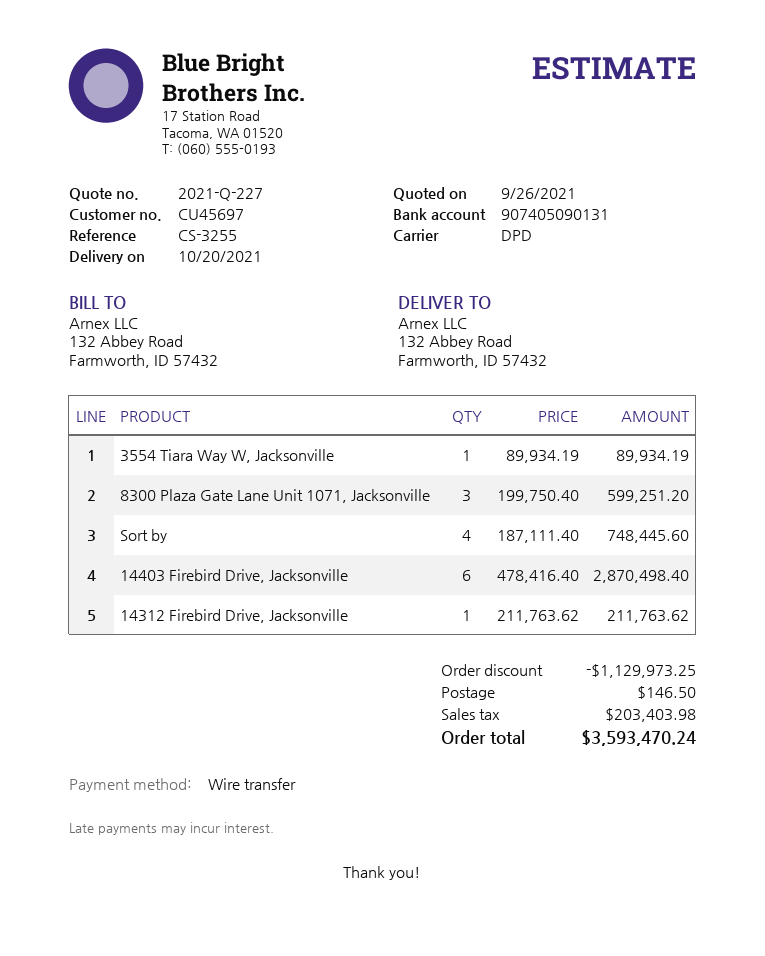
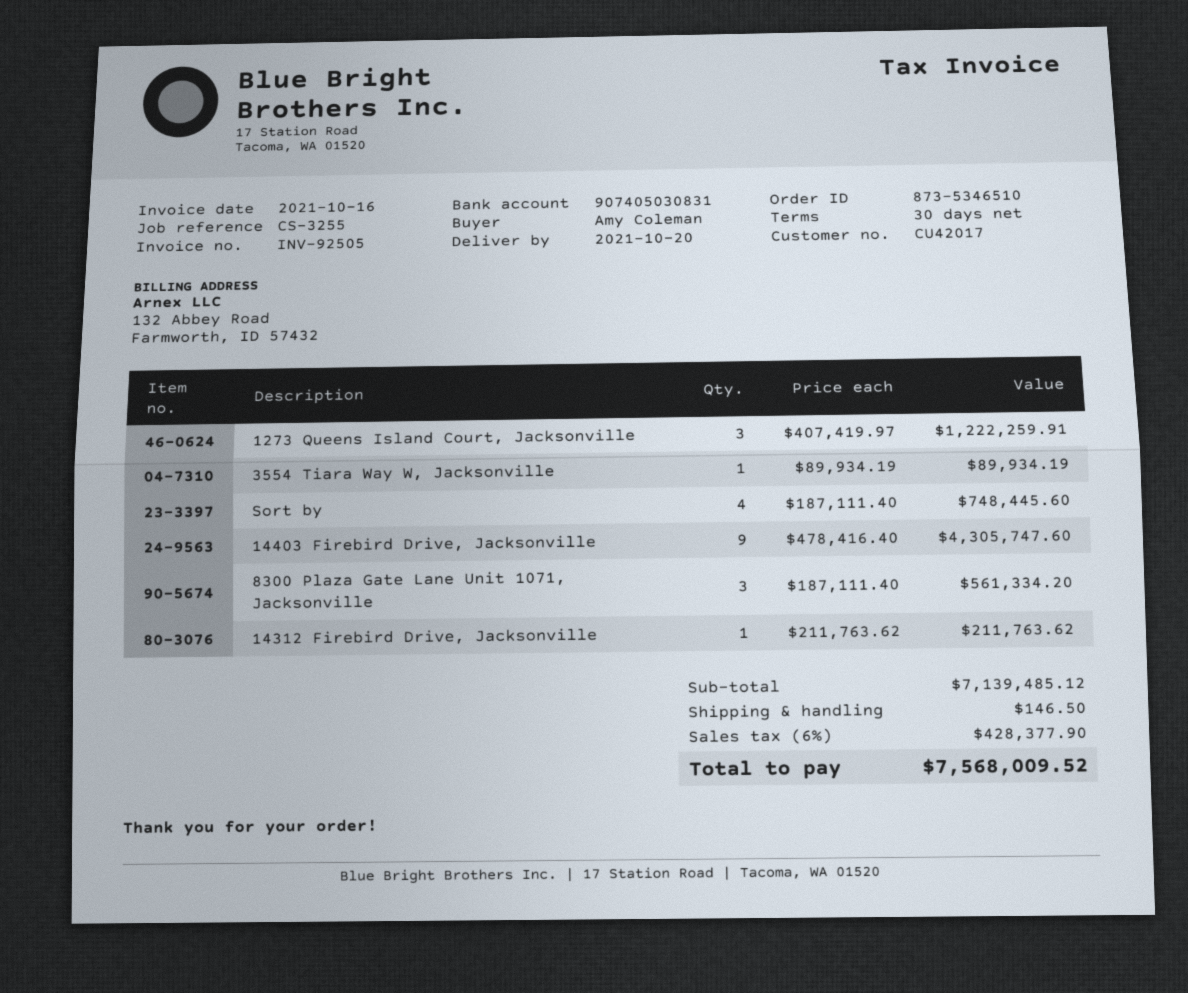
customer number: CU45697 -> CU42017
bank account: 907405090131 -> 907405030831
8300 Plaza Gate Lane Unit 1071, Jacksonville: 3 x 199750.40 = 599251.20 -> 3 x 187111.40 = 561334.20
14403 Firebird Drive, Jacksonville: 6 x 478416.40 = 2870498.40 -> 9 x 478416.40 = 4305747.60
1273 Queens Island Court, Jacksonville: none -> 3 x 407419.97 = 1222259.91
discount: 1129973.25 -> none
tax: 203403.98 -> 428377.90
total: 3593470.24 -> 7568009.52

